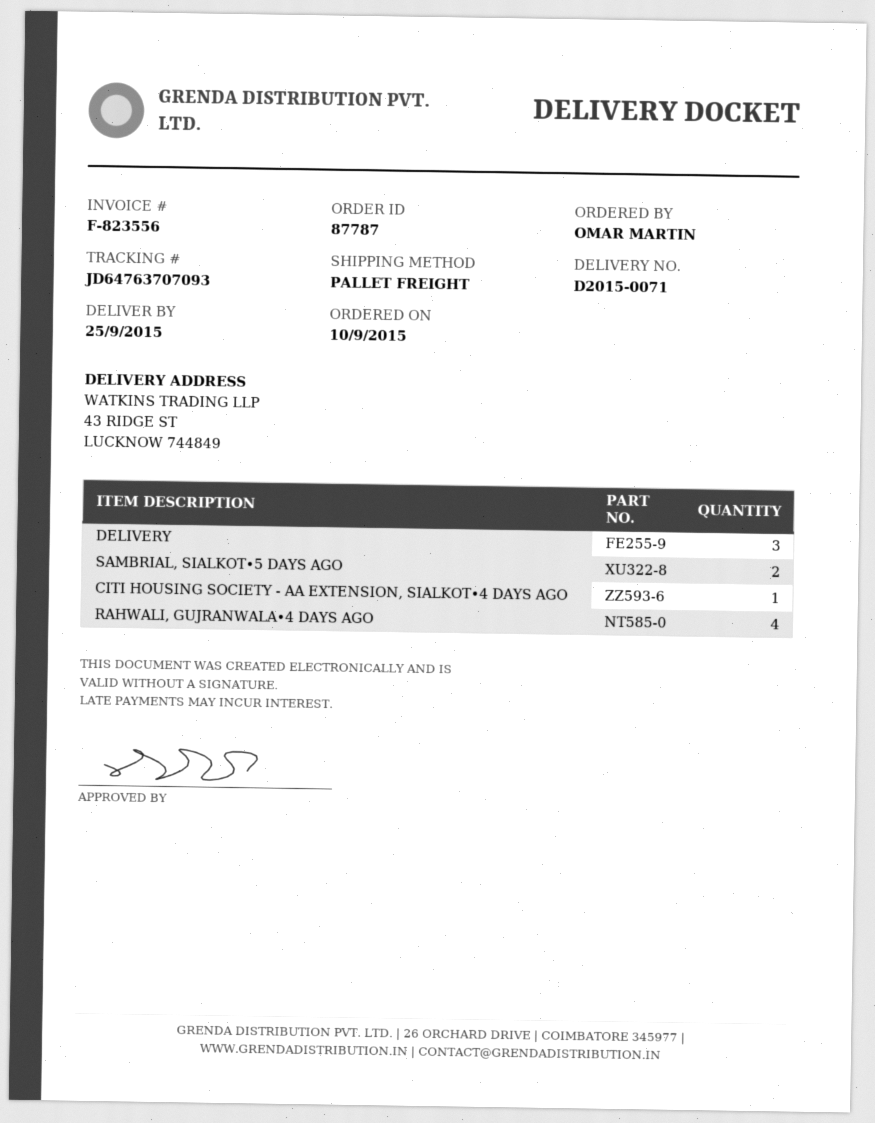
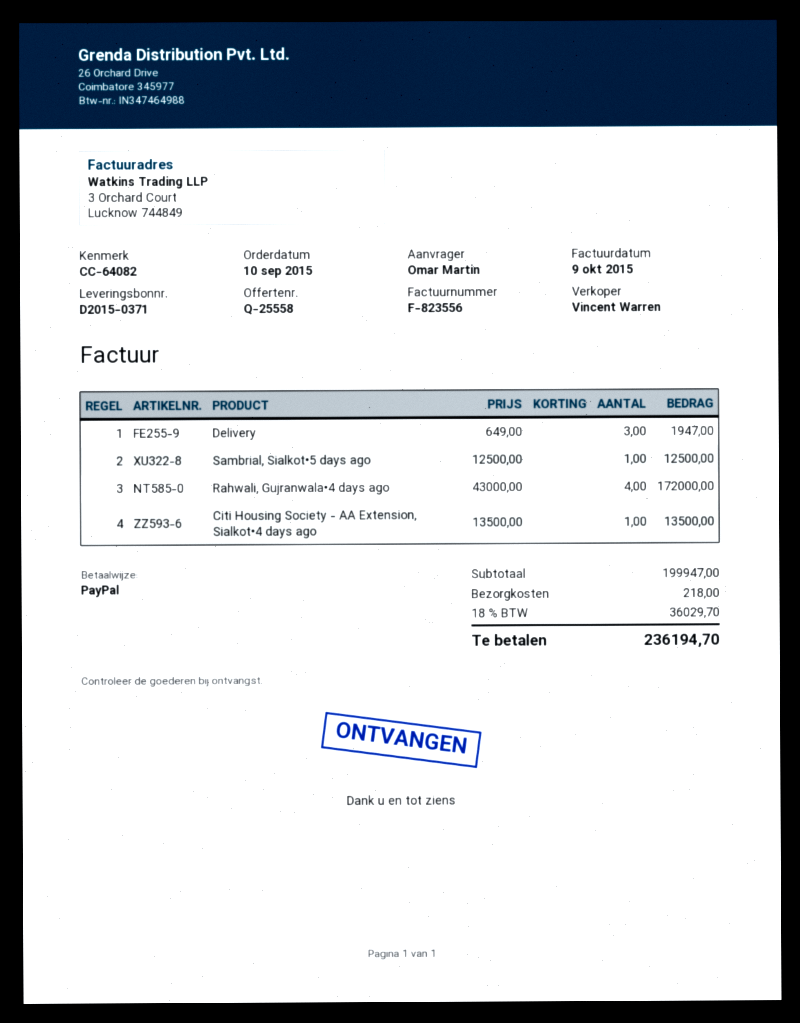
delivery note number: D2015-0071 -> D2015-0371
SAMBRIAL, SIALKOT•5 DAYS AGO: 2 -> 1

